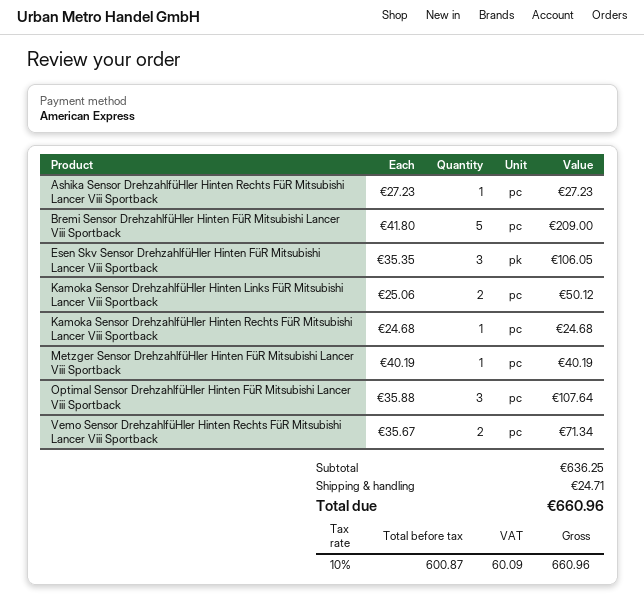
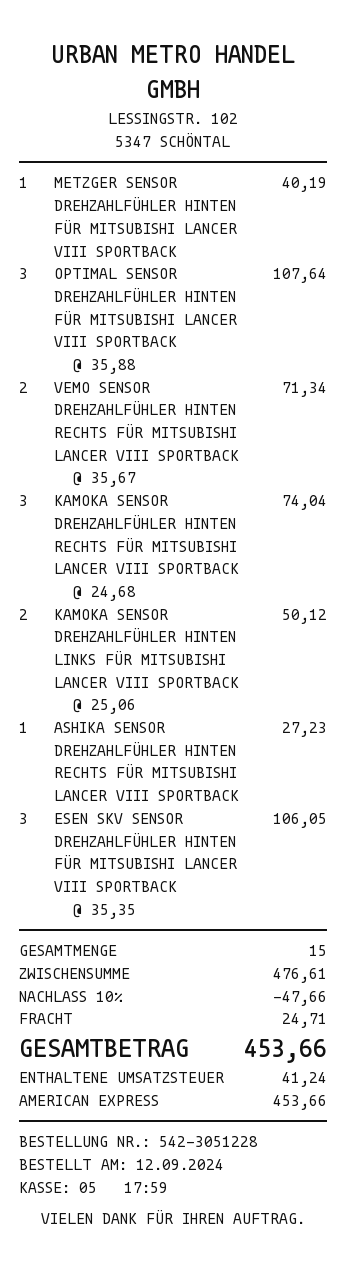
Bremi Sensor DrehzahlfüHler Hinten FüR Mitsubishi Lancer Viii Sportback: 5 x 41.80 = 209.00 -> none
Kamoka Sensor DrehzahlfüHler Hinten Rechts FüR Mitsubishi Lancer Viii Sportback: 1 x 24.68 = 24.68 -> 3 x 24.68 = 74.04
subtotal: 636.25 -> 476.61
discount: none -> 10% = 47.66
tax: 60.09 -> 41.24
total: 660.96 -> 453.66

